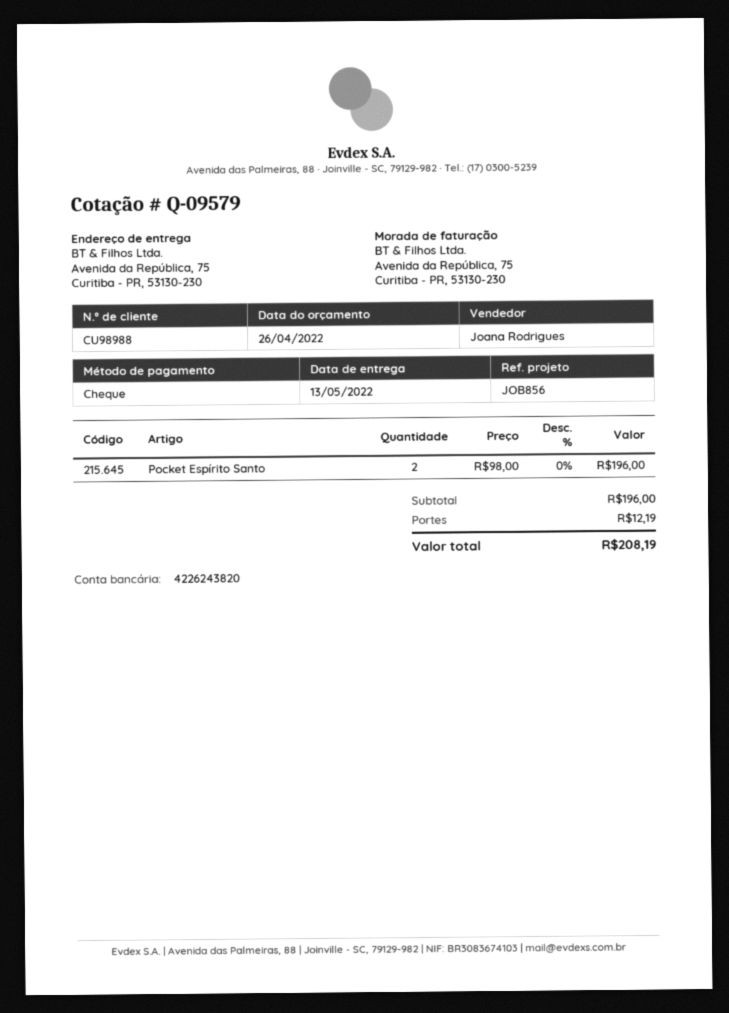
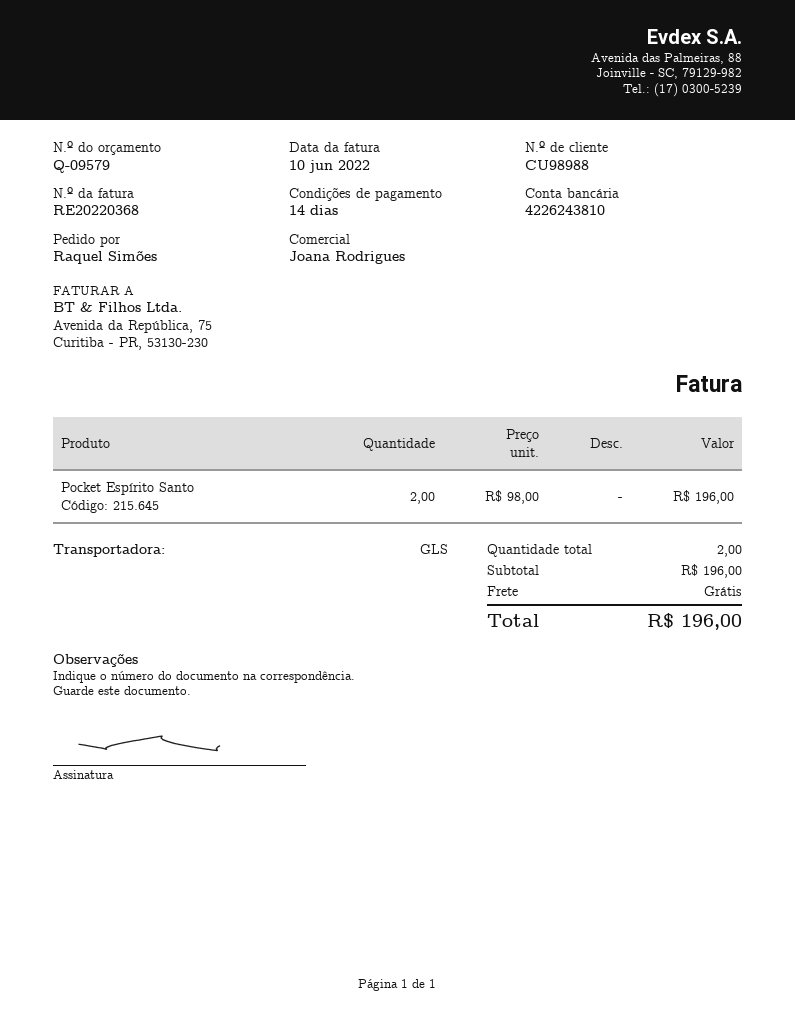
bank account: 4226243820 -> 4226243810
shipping: 12.19 -> 0.00
total: 208.19 -> 196.00

